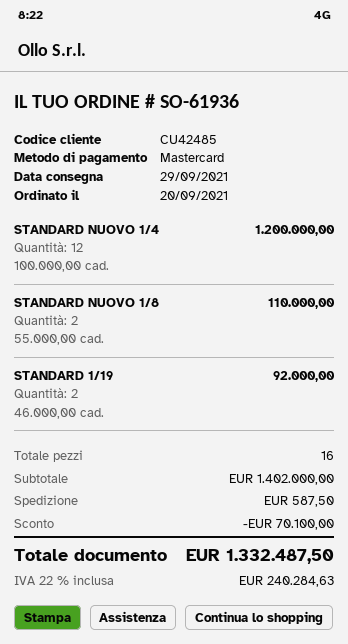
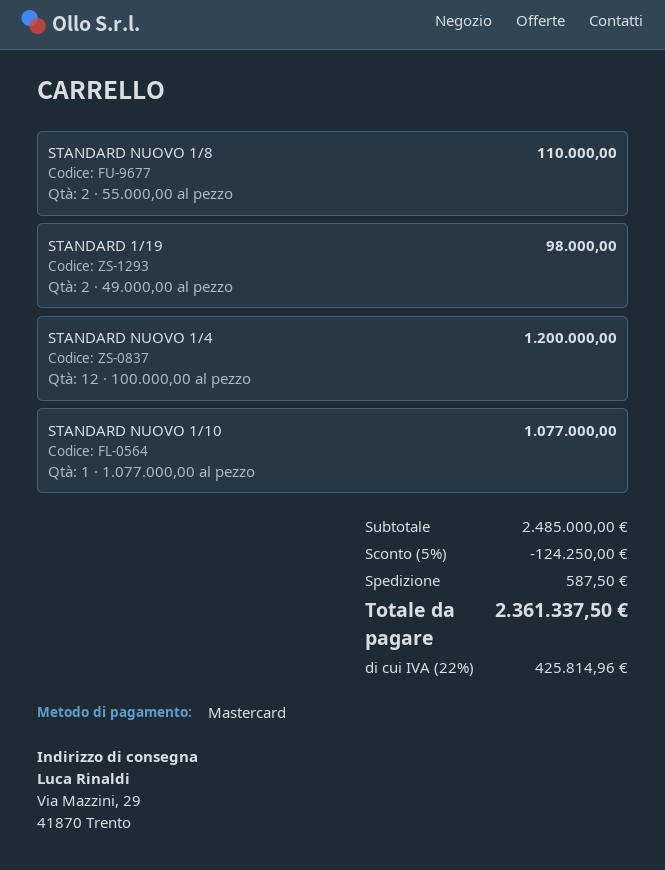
STANDARD 1/19: 2 x 46000.00 = 92000.00 -> 2 x 49000.00 = 98000.00
STANDARD NUOVO 1/10: none -> 1 x 1077000.00 = 1077000.00
subtotal: 1402000.00 -> 2485000.00
discount: 70100.00 -> 124250.00
tax: 22% = 240284.63 -> 22% = 425814.96
total: 1332487.50 -> 2361337.50

